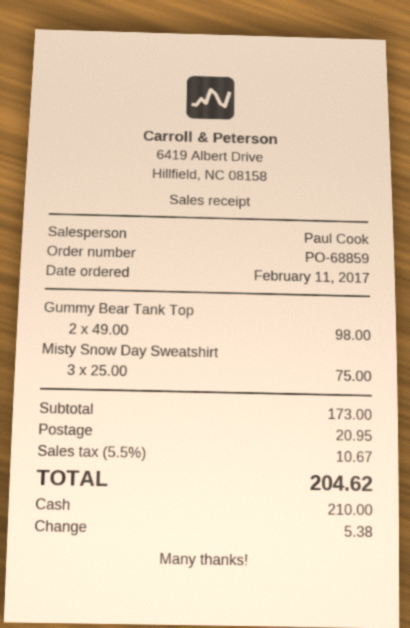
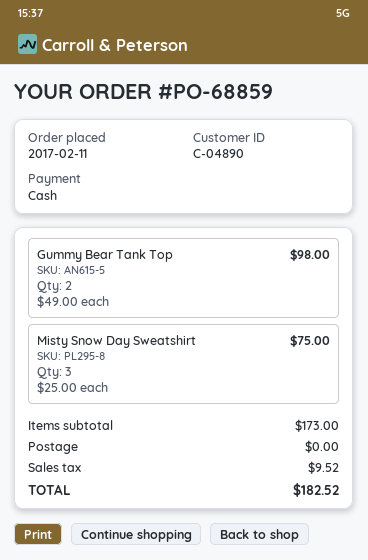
shipping: 20.95 -> 0.00
tax: 10.67 -> 9.52
total: 204.62 -> 182.52

